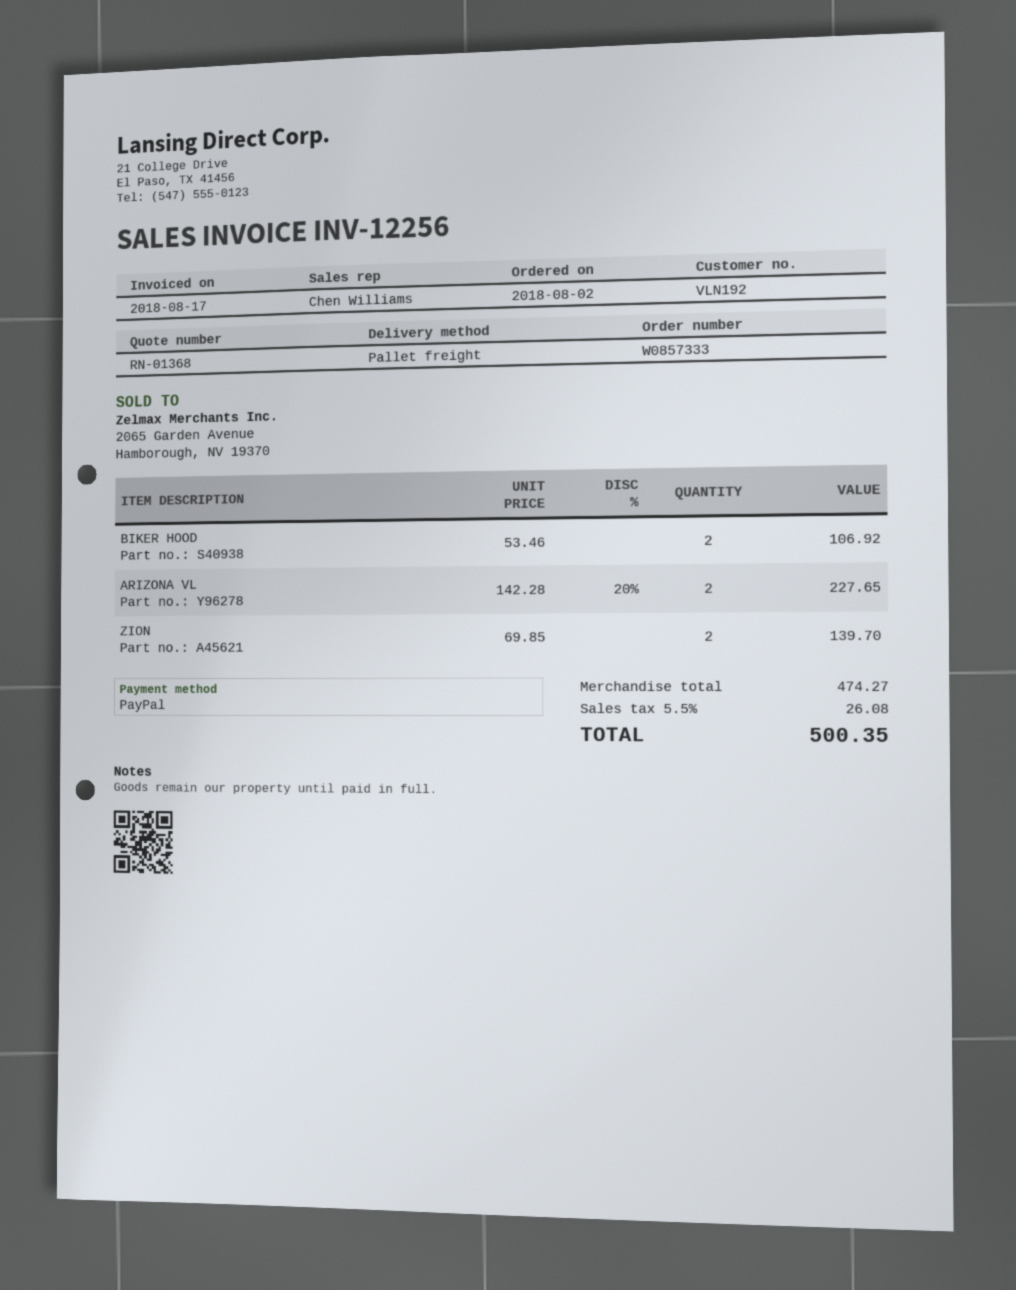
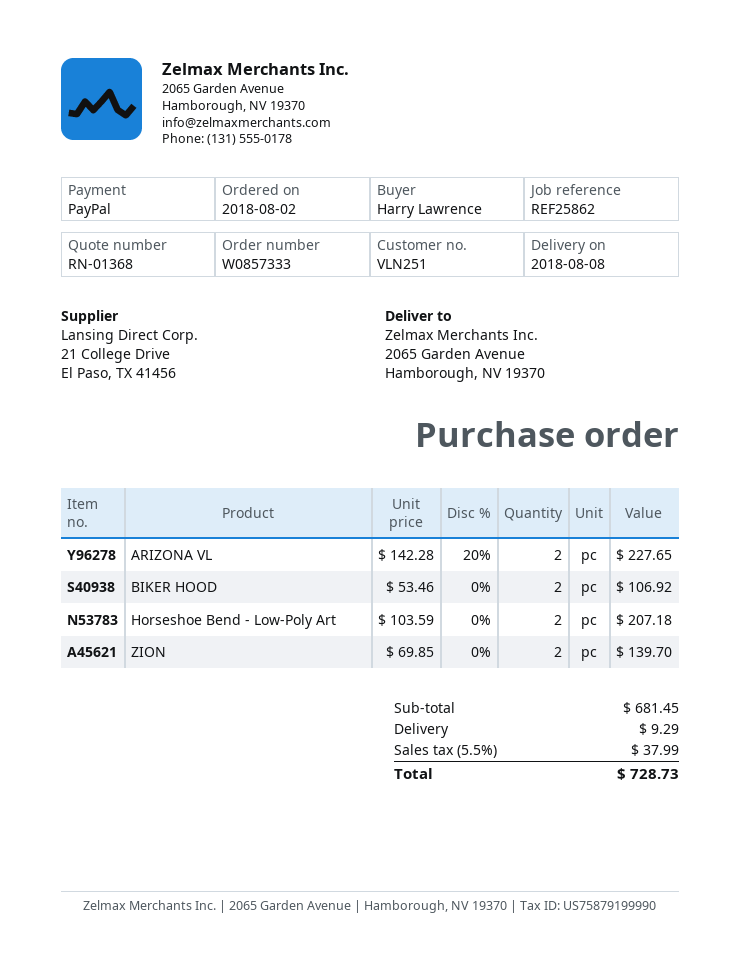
customer number: VLN192 -> VLN251
Horseshoe Bend - Low-Poly Art: none -> 2 x 103.59 = 207.18
subtotal: 474.27 -> 681.45
shipping: none -> 9.29
tax: 5.5% = 26.08 -> 5.5% = 37.99
total: 500.35 -> 728.73

